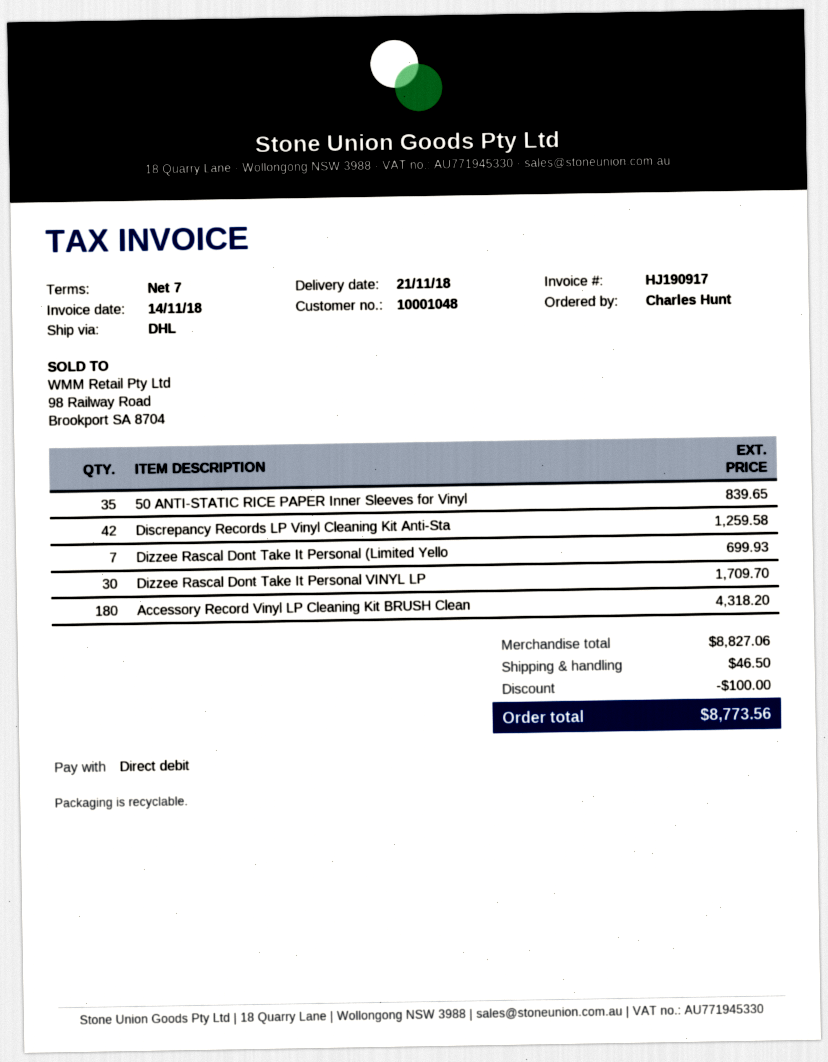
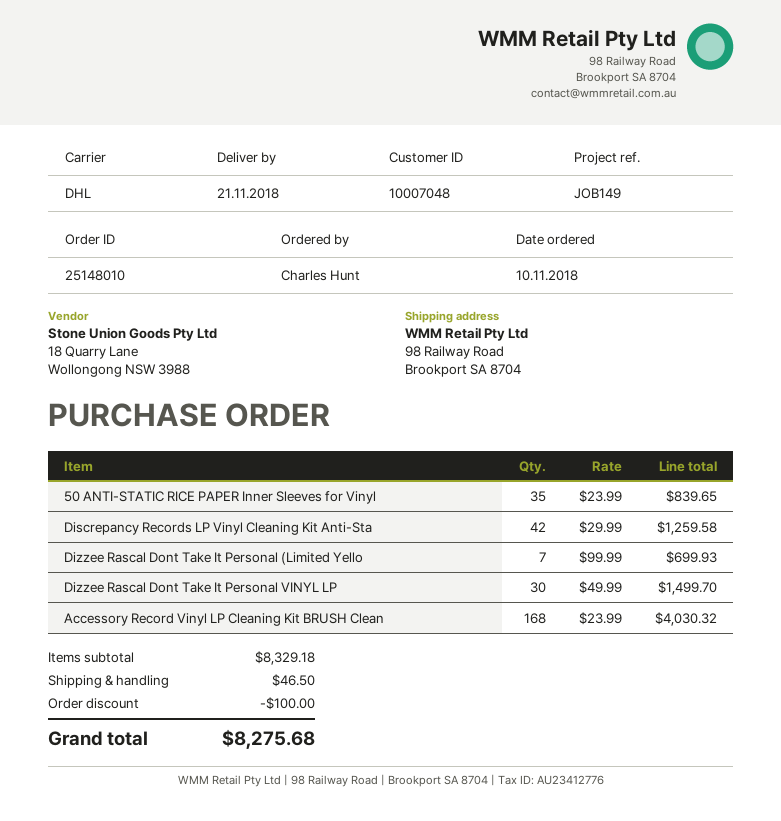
customer number: 10001048 -> 10007048
Dizzee Rascal Dont Take It Personal VINYL LP: 30 for 1709.70 -> 30 for 1499.70
Accessory Record Vinyl LP Cleaning Kit BRUSH Clean: 180 for 4318.20 -> 168 for 4030.32
subtotal: 8827.06 -> 8329.18
total: 8773.56 -> 8275.68

